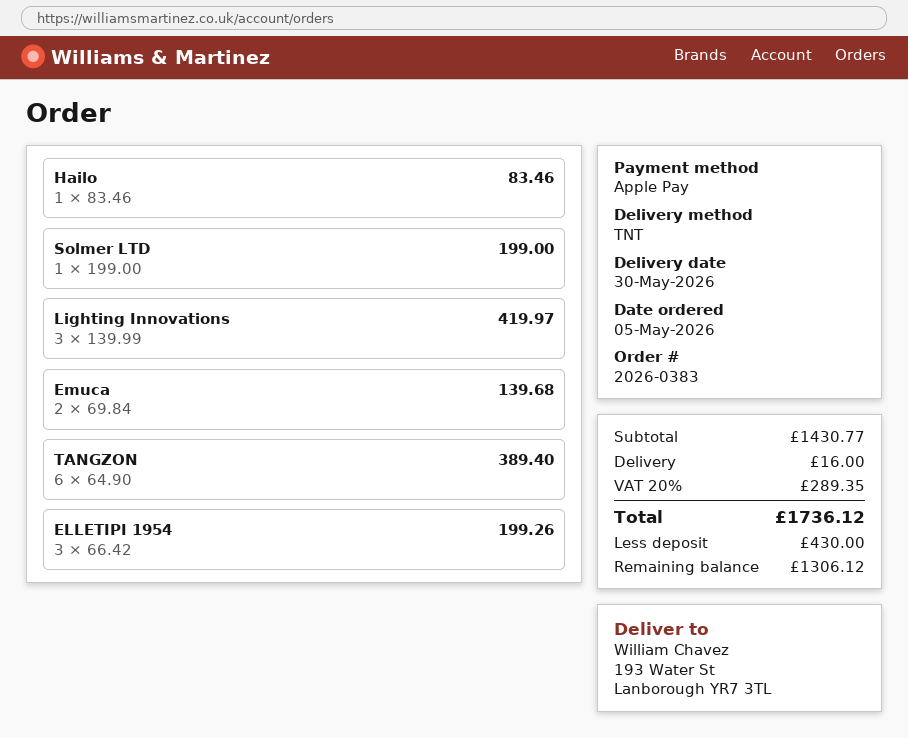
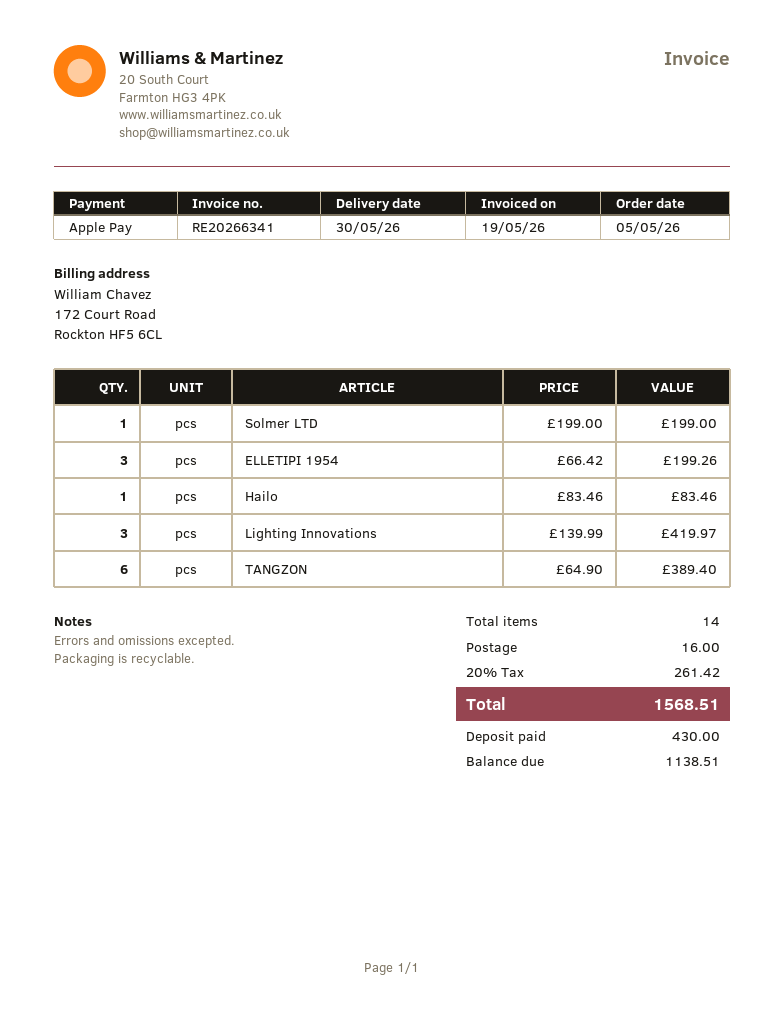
Emuca: 2 x 69.84 = 139.68 -> none
tax: 20% = 289.35 -> 20% = 261.42
total: 1736.12 -> 1568.51
balance: 1306.12 -> 1138.51

